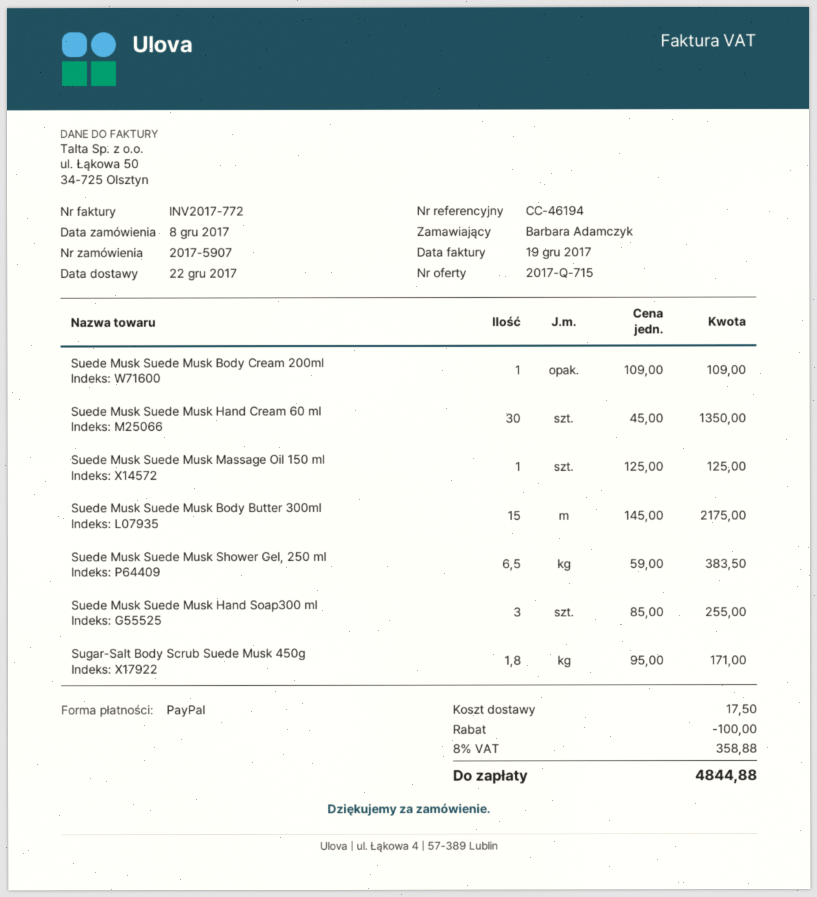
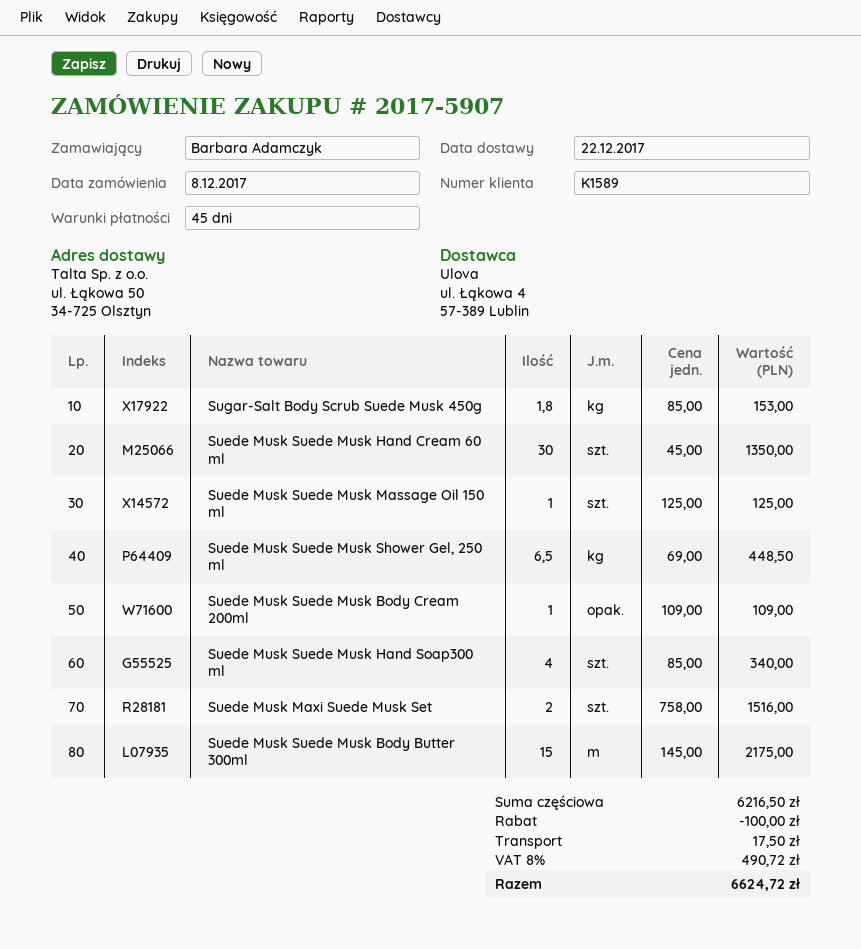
Suede Musk Suede Musk Shower Gel, 250 ml: 6.5 x 59.00 = 383.50 -> 6.5 x 69.00 = 448.50
Suede Musk Suede Musk Hand Soap300 ml: 3 x 85.00 = 255.00 -> 4 x 85.00 = 340.00
Sugar-Salt Body Scrub Suede Musk 450g: 1.8 x 95.00 = 171.00 -> 1.8 x 85.00 = 153.00
Suede Musk Maxi Suede Musk Set: none -> 2 x 758.00 = 1516.00
tax: 8% = 358.88 -> 8% = 490.72
total: 4844.88 -> 6624.72

